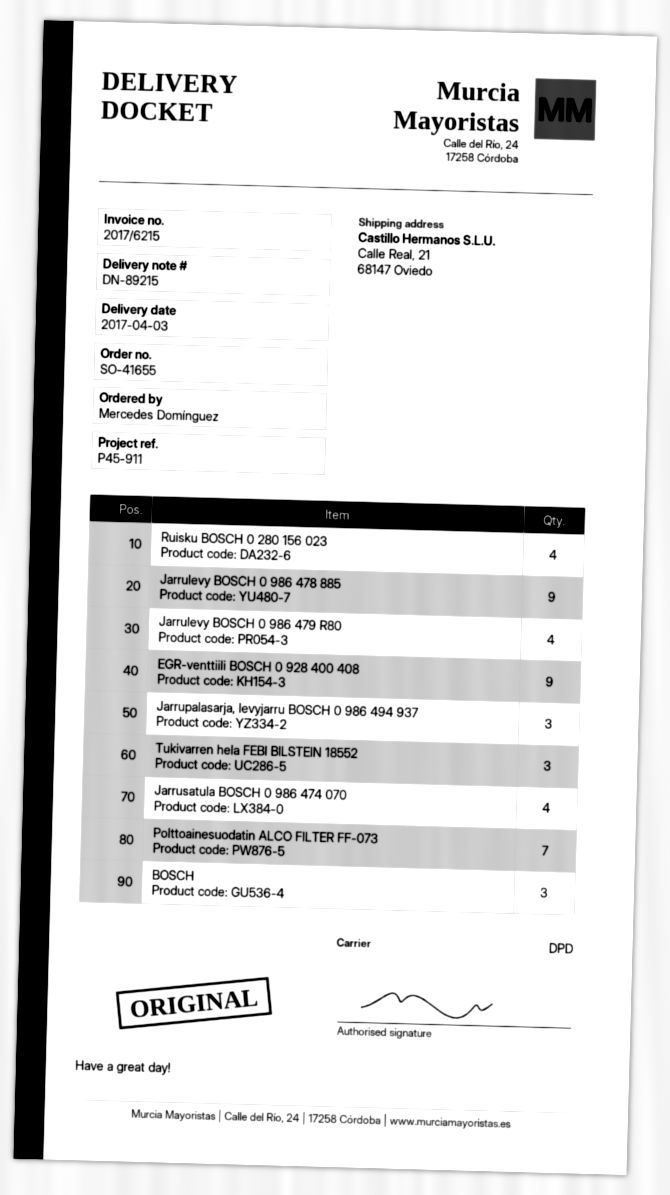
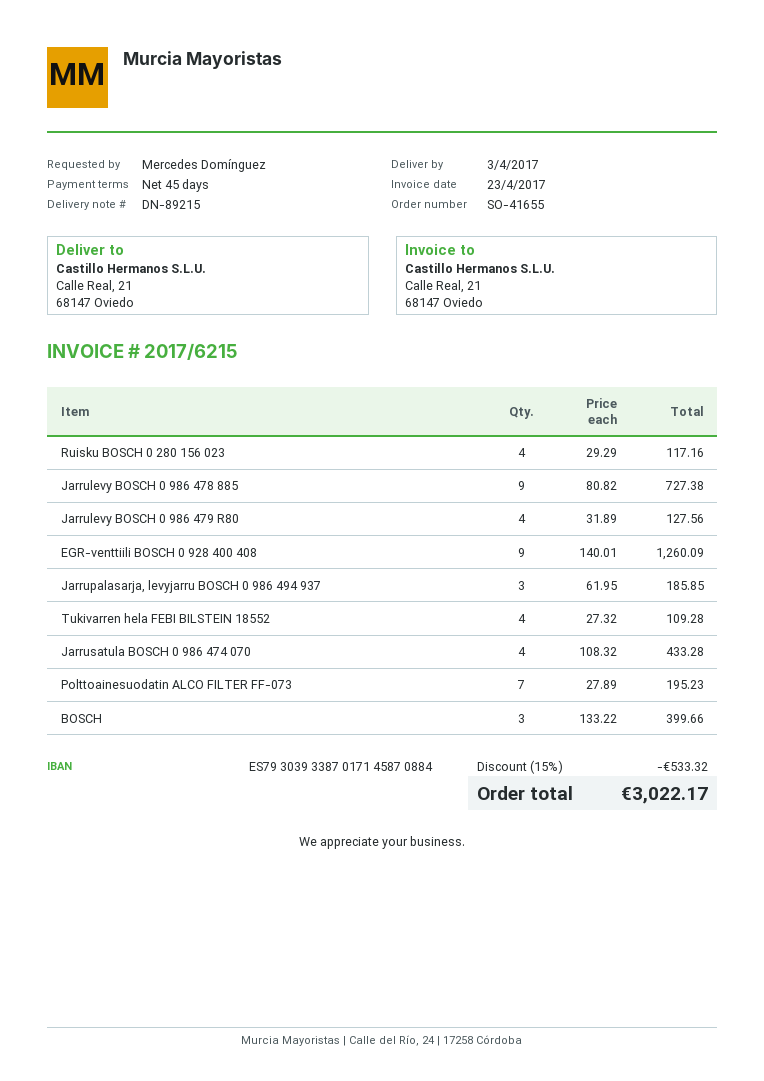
Tukivarren hela FEBI BILSTEIN 18552: 3 -> 4

